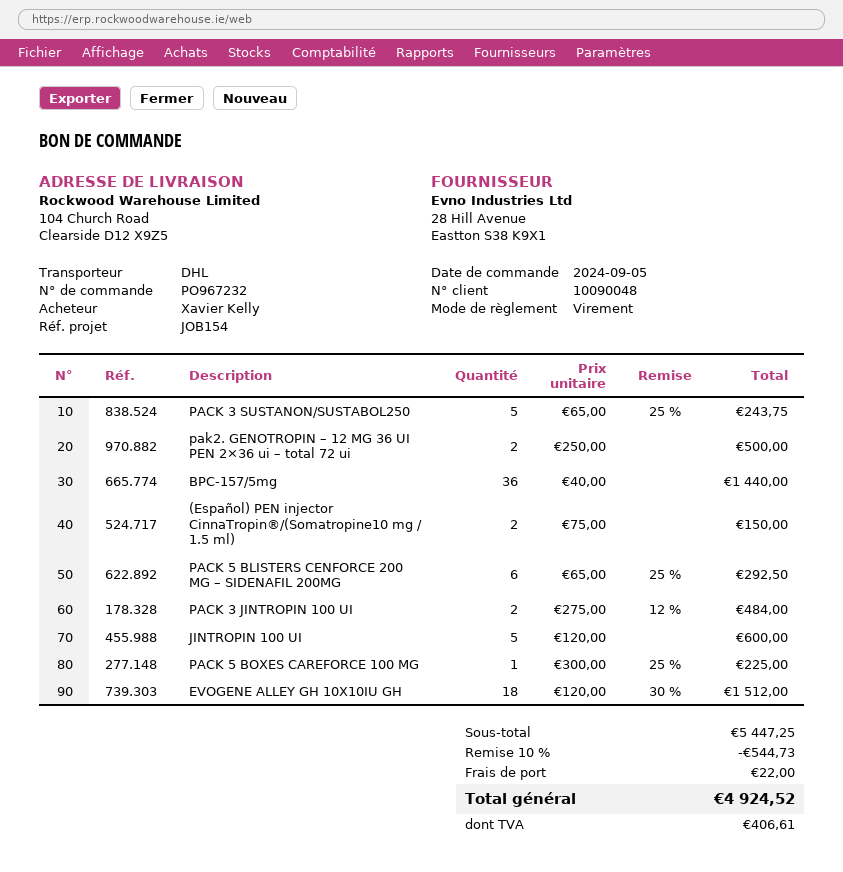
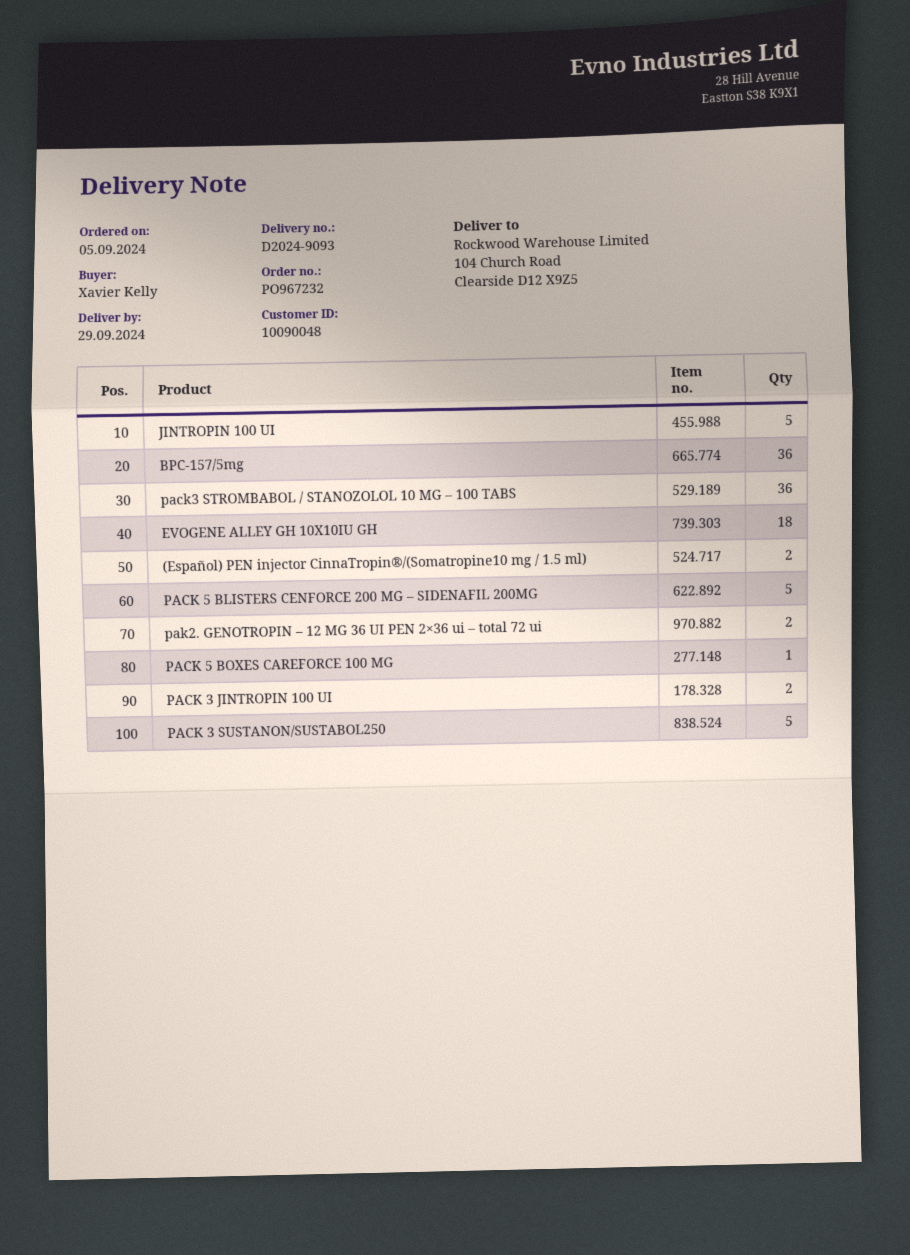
PACK 5 BLISTERS CENFORCE 200 MG – SIDENAFIL 200MG: 6 -> 5
pack3 STROMBABOL / STANOZOLOL 10 MG – 100 TABS: none -> 36

